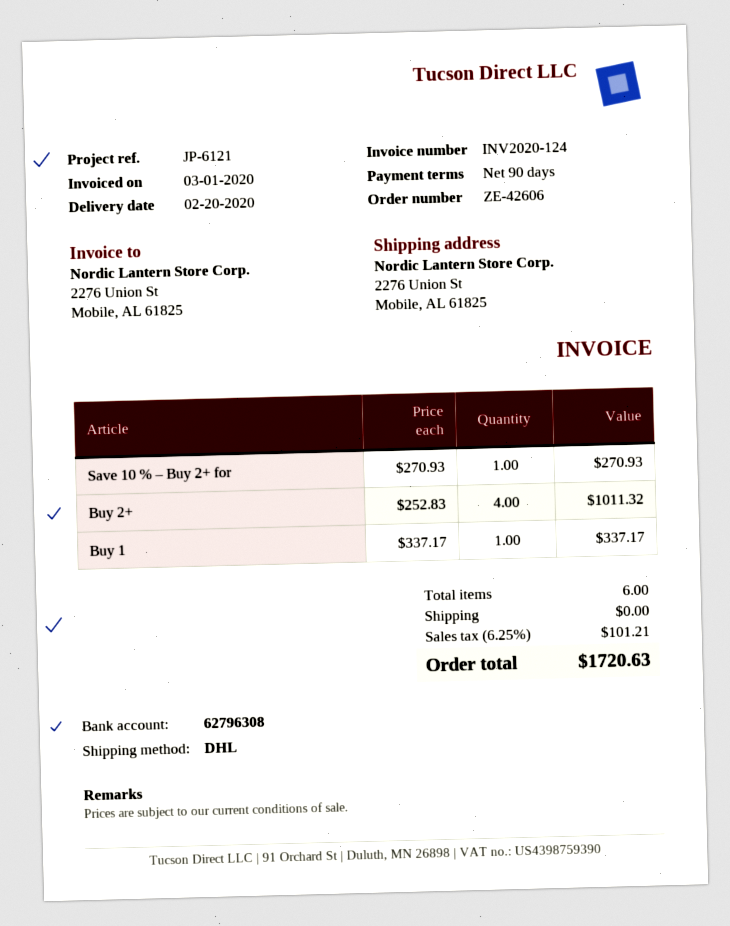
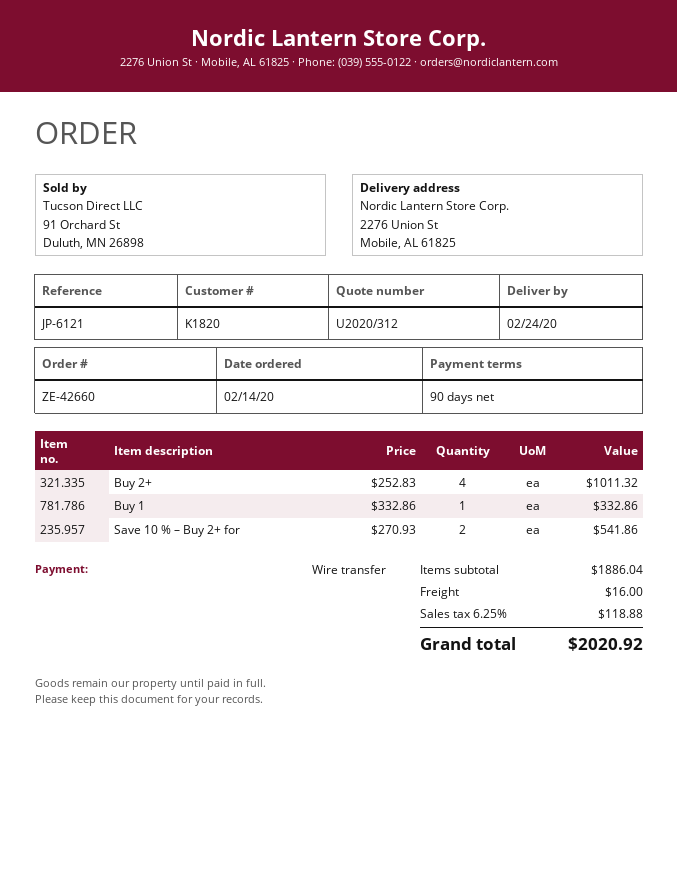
order number: ZE-42606 -> ZE-42660
delivery date: 2020-02-20 -> 2020-02-24
Save 10 % – Buy 2+ for: 1 x 270.93 = 270.93 -> 2 x 270.93 = 541.86
Buy 1: 1 x 337.17 = 337.17 -> 1 x 332.86 = 332.86
shipping: 0.00 -> 16.00
tax: 6.25% = 101.21 -> 6.25% = 118.88
total: 1720.63 -> 2020.92

